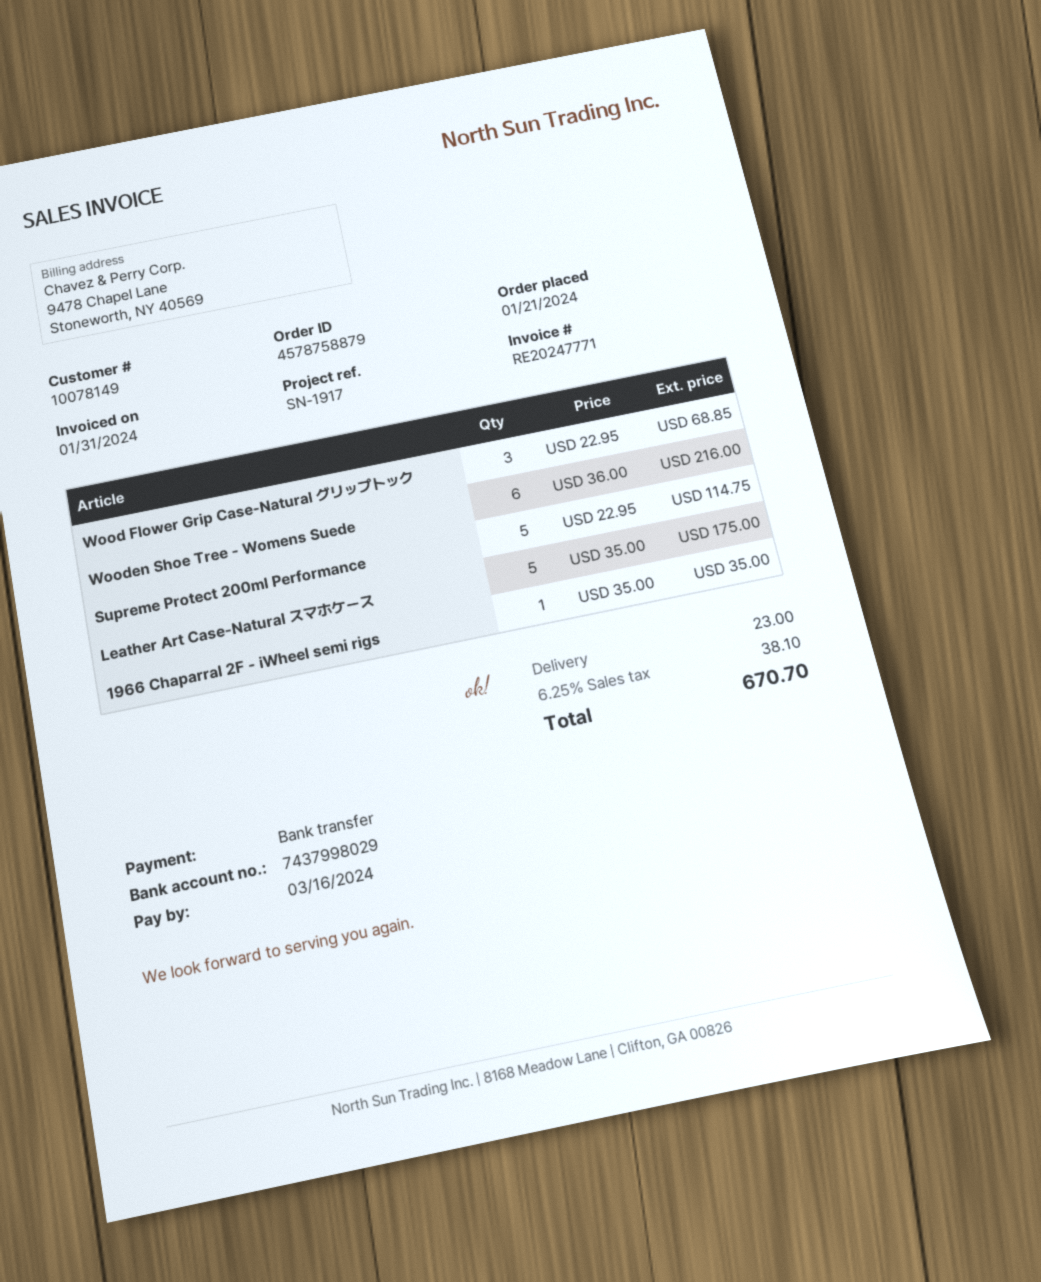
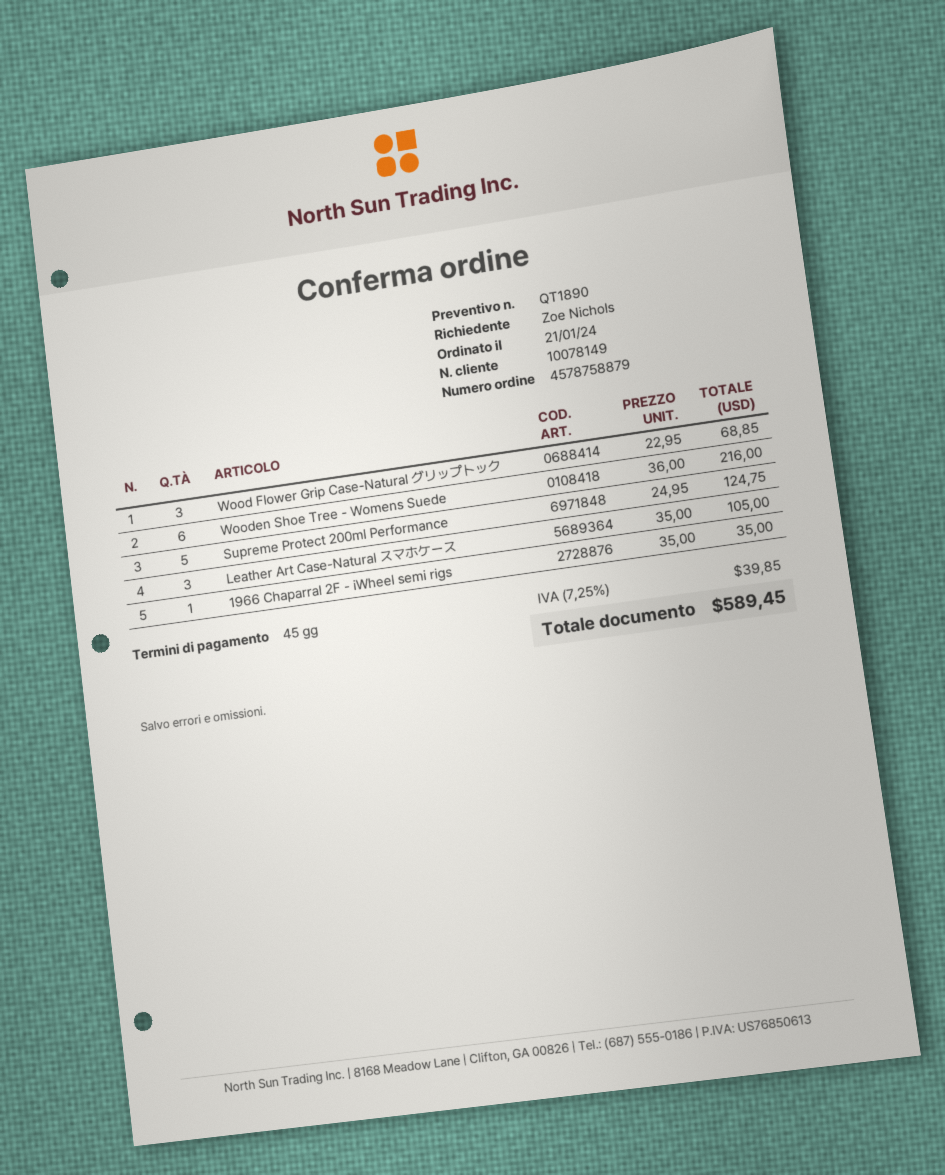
Supreme Protect 200ml Performance: 5 x 22.95 = 114.75 -> 5 x 24.95 = 124.75
Leather Art Case-Natural スマホケース: 5 x 35.00 = 175.00 -> 3 x 35.00 = 105.00
shipping: 23.00 -> none
tax: 6.25% = 38.10 -> 7.25% = 39.85
total: 670.70 -> 589.45

